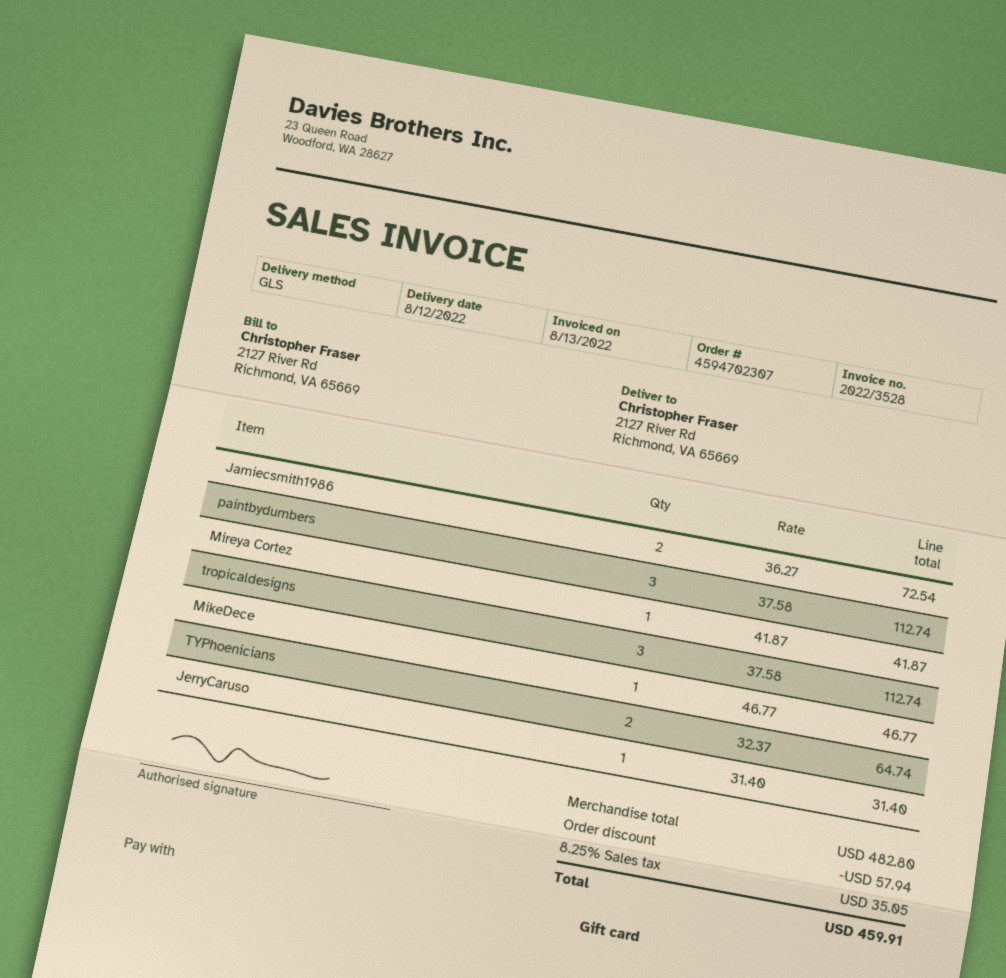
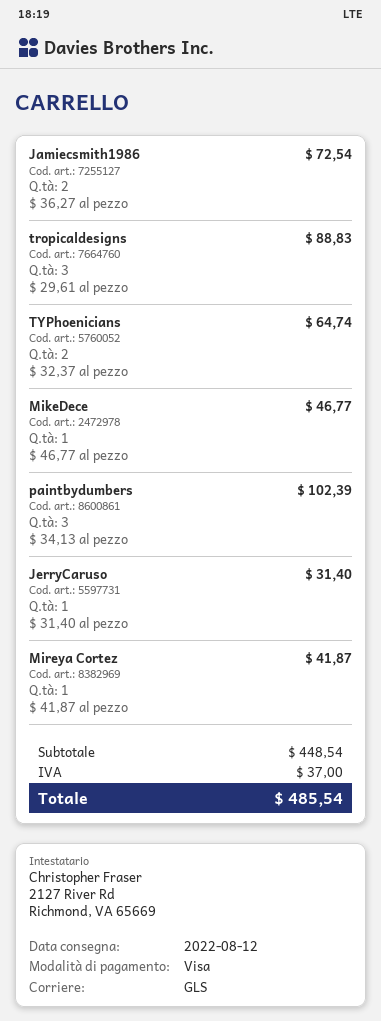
payment method: gift card -> Visa
paintbydumbers: 3 x 37.58 = 112.74 -> 3 x 34.13 = 102.39
tropicaldesigns: 3 x 37.58 = 112.74 -> 3 x 29.61 = 88.83
subtotal: 482.80 -> 448.54
discount: 57.94 -> none
tax: 35.05 -> 37.00
total: 459.91 -> 485.54

